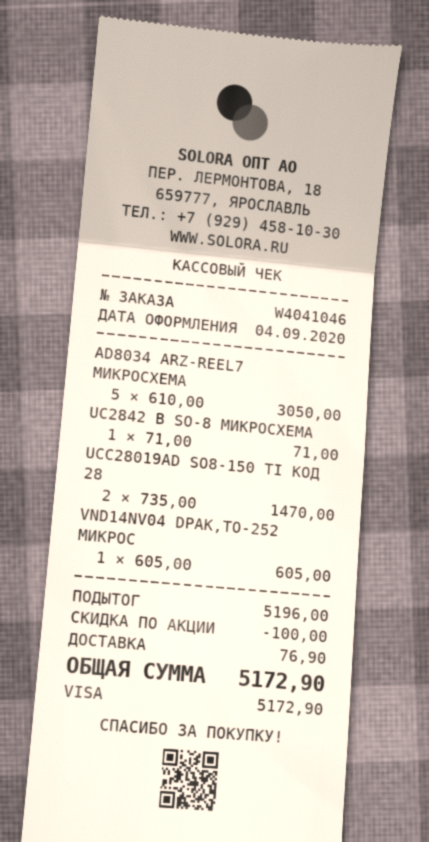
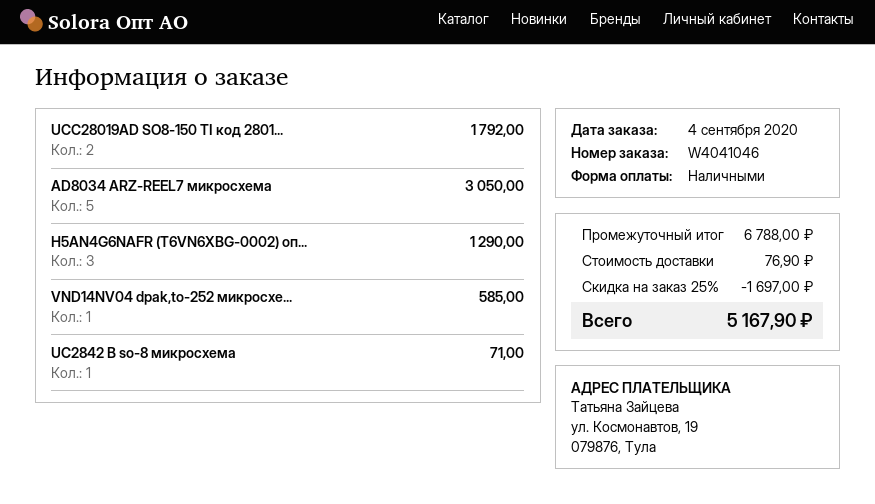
payment method: Visa -> cash
UCC28019AD SO8-150 TI КОД 28: 2 for 1470.00 -> 2 for 1792.00
VND14NV04 DPAK,TO-252 МИКРОС: 1 for 605.00 -> 1 for 585.00
H5AN4G6NAFR (T6VN6XBG-0002) оп...: none -> 3 for 1290.00
subtotal: 5196.00 -> 6788.00
discount: 100.00 -> 1697.00
total: 5172.90 -> 5167.90

